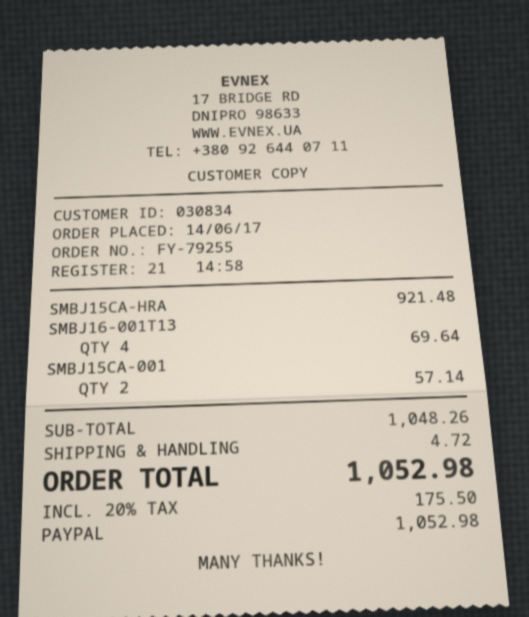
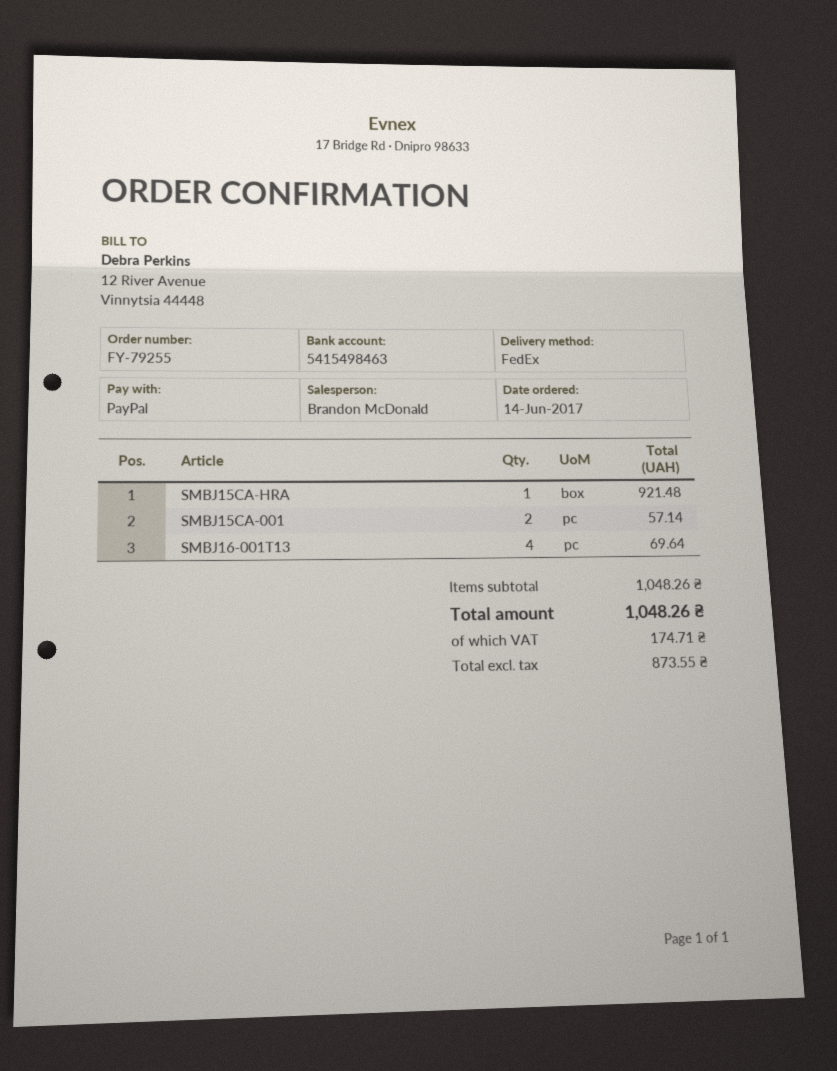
shipping: 4.72 -> none
tax: 175.50 -> 174.71
total: 1052.98 -> 1048.26

